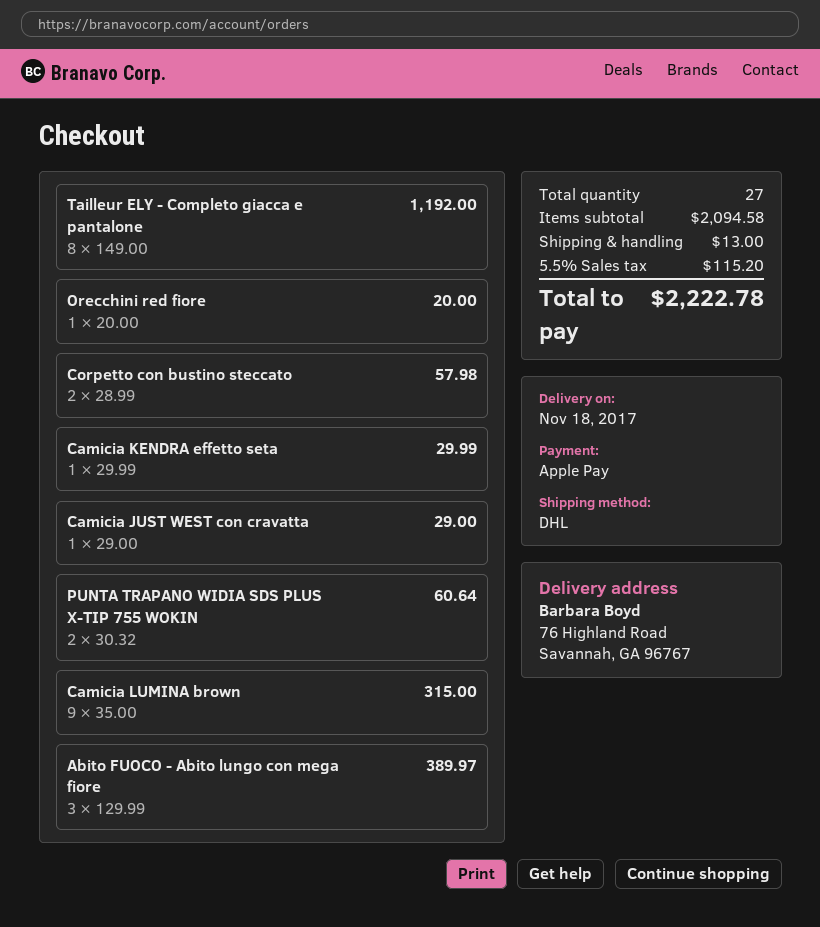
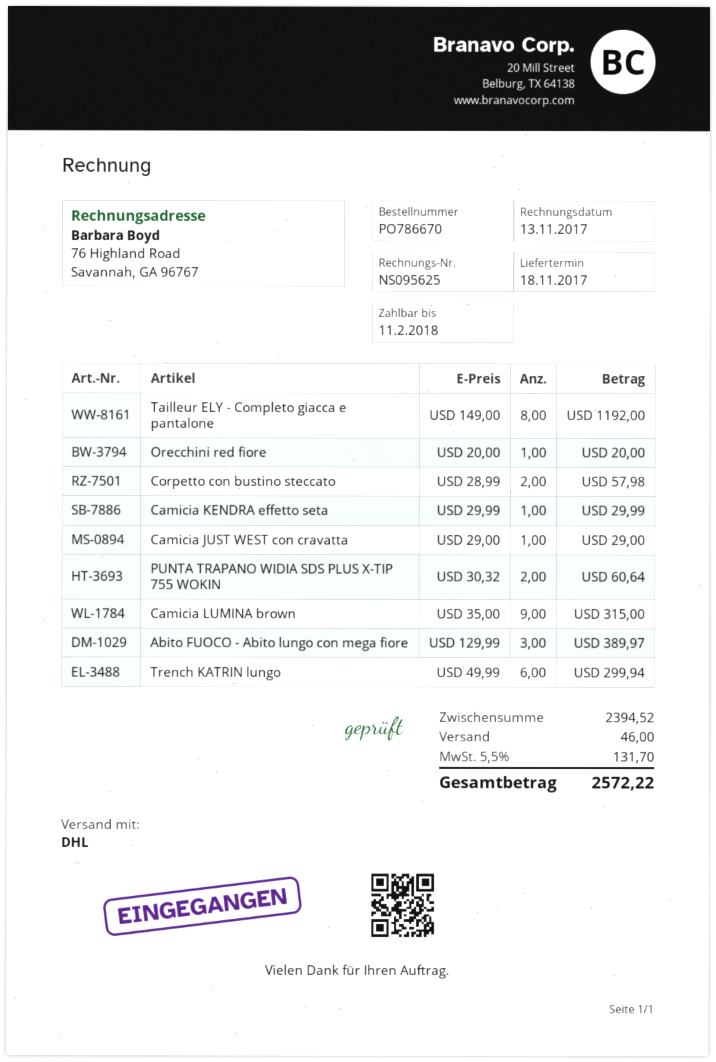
Trench KATRIN lungo: none -> 6 x 49.99 = 299.94
subtotal: 2094.58 -> 2394.52
shipping: 13.00 -> 46.00
tax: 5.5% = 115.20 -> 5.5% = 131.70
total: 2222.78 -> 2572.22

